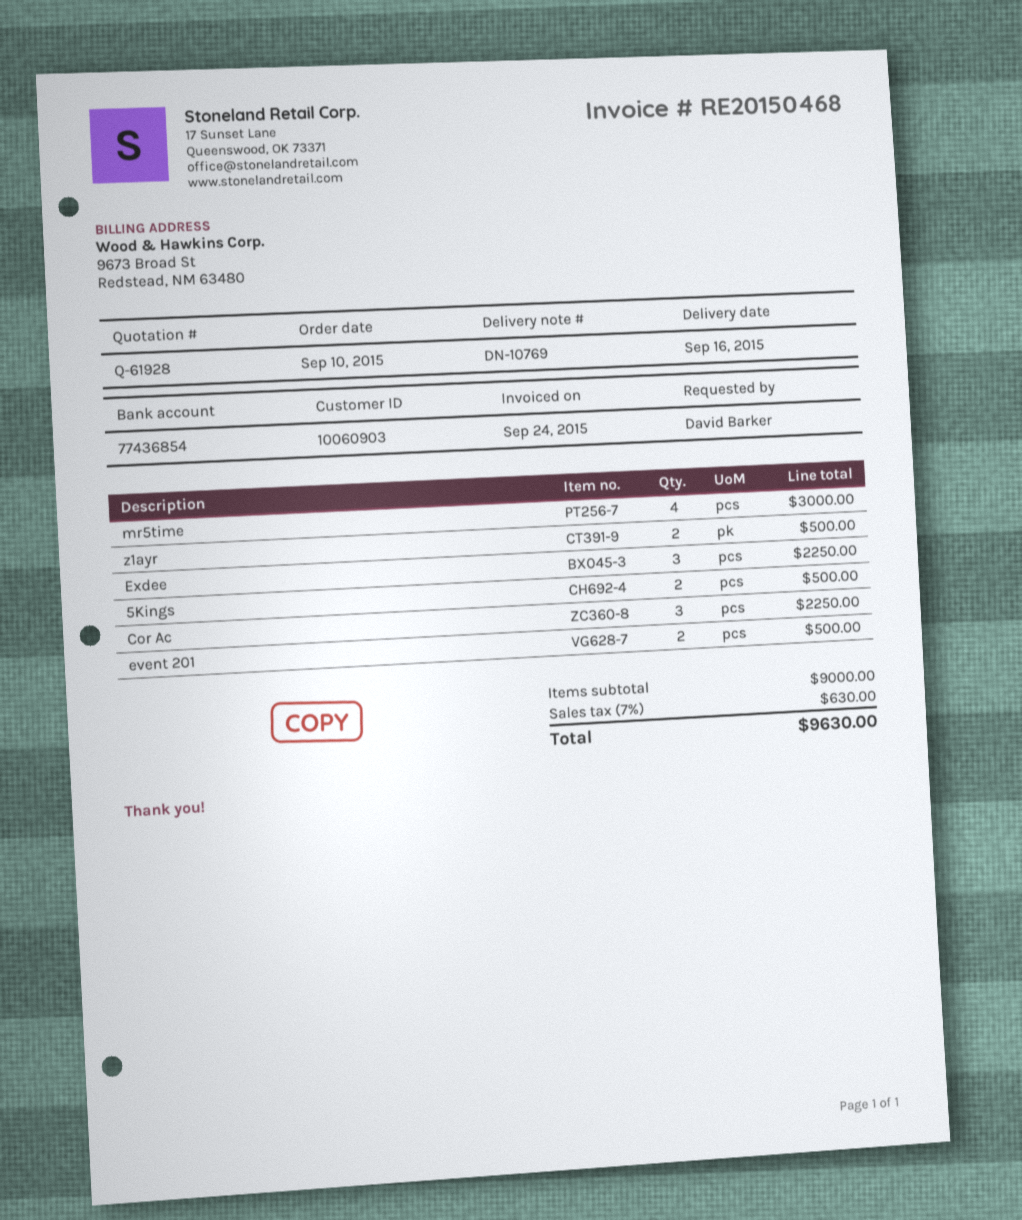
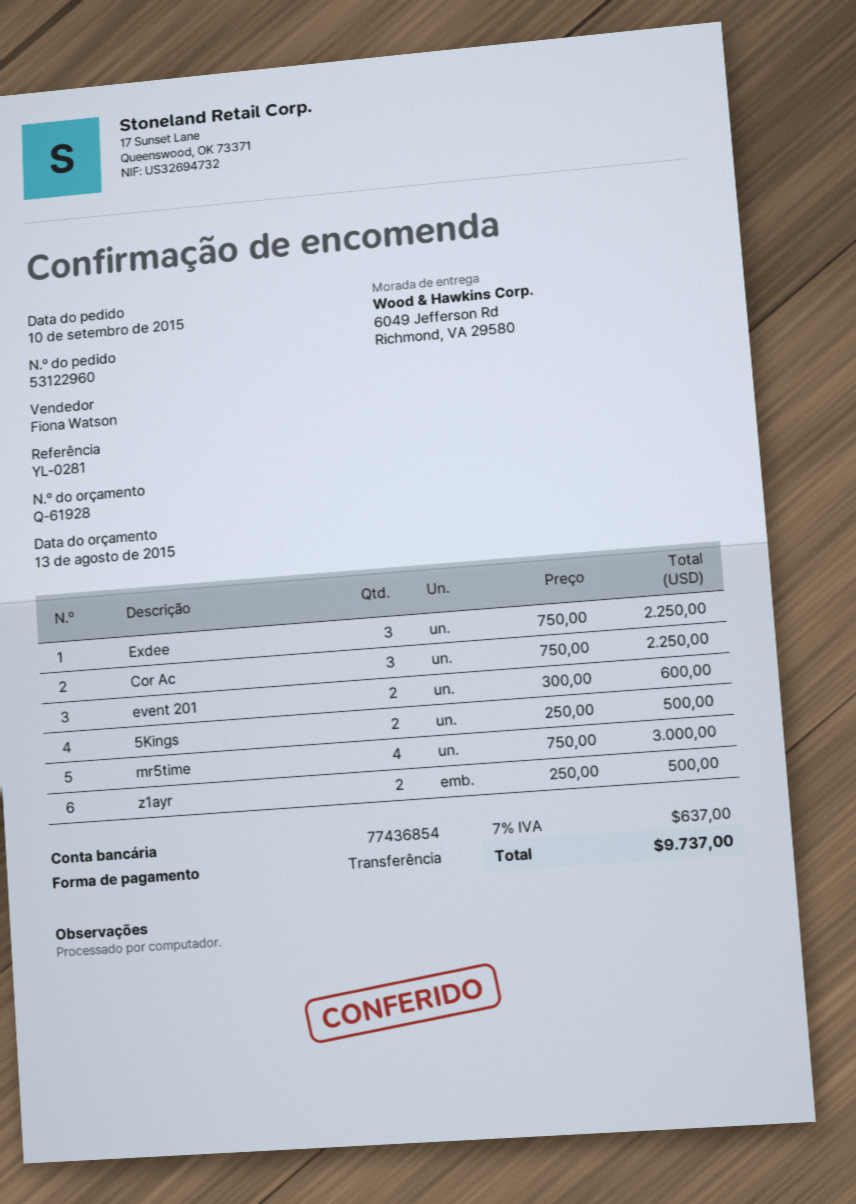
event 201: 2 for 500.00 -> 2 for 600.00
tax: 7% = 630.00 -> 7% = 637.00
total: 9630.00 -> 9737.00

